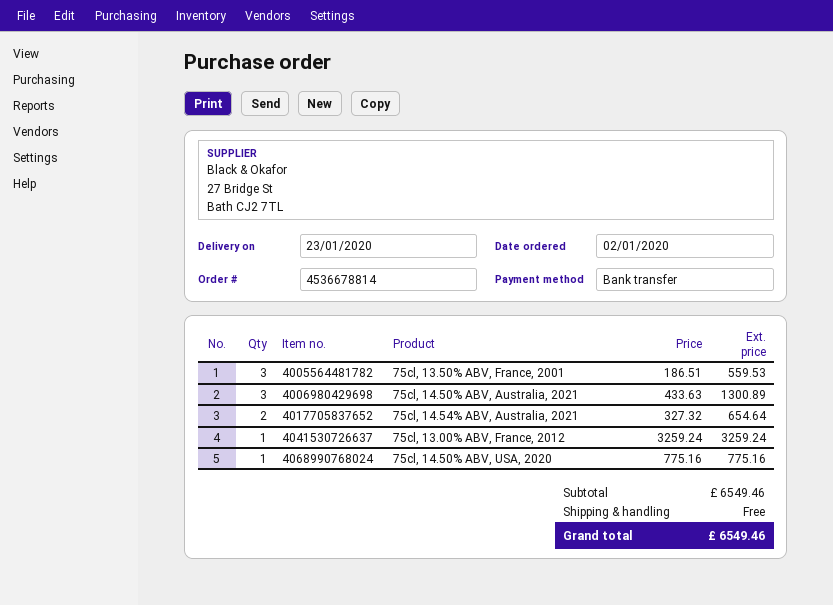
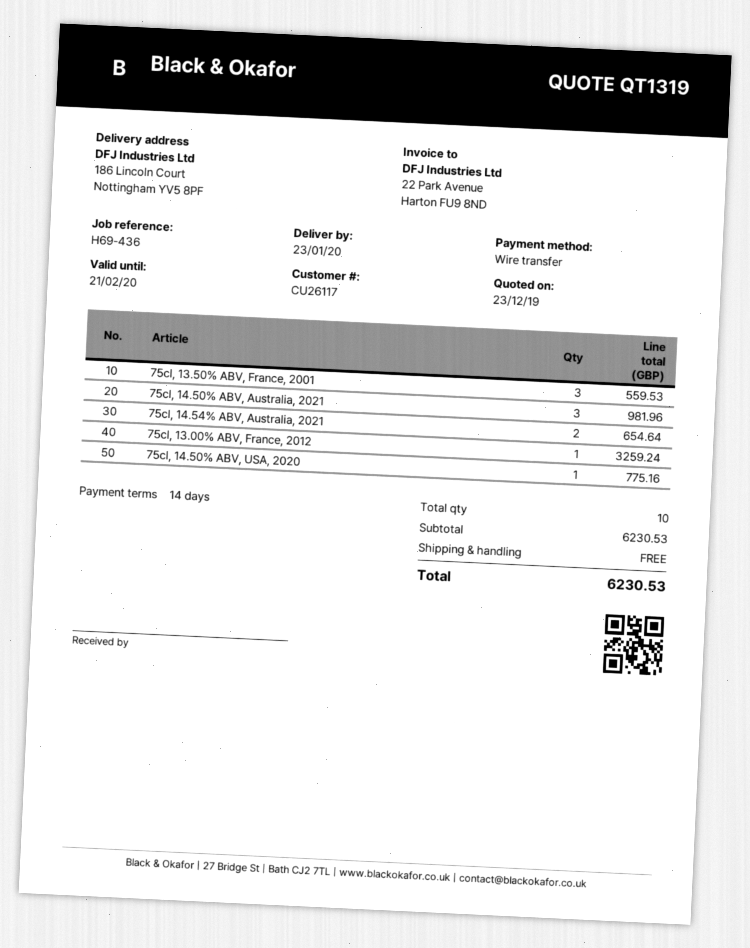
75cl, 14.50% ABV, Australia, 2021: 3 for 1300.89 -> 3 for 981.96
subtotal: 6549.46 -> 6230.53
total: 6549.46 -> 6230.53

